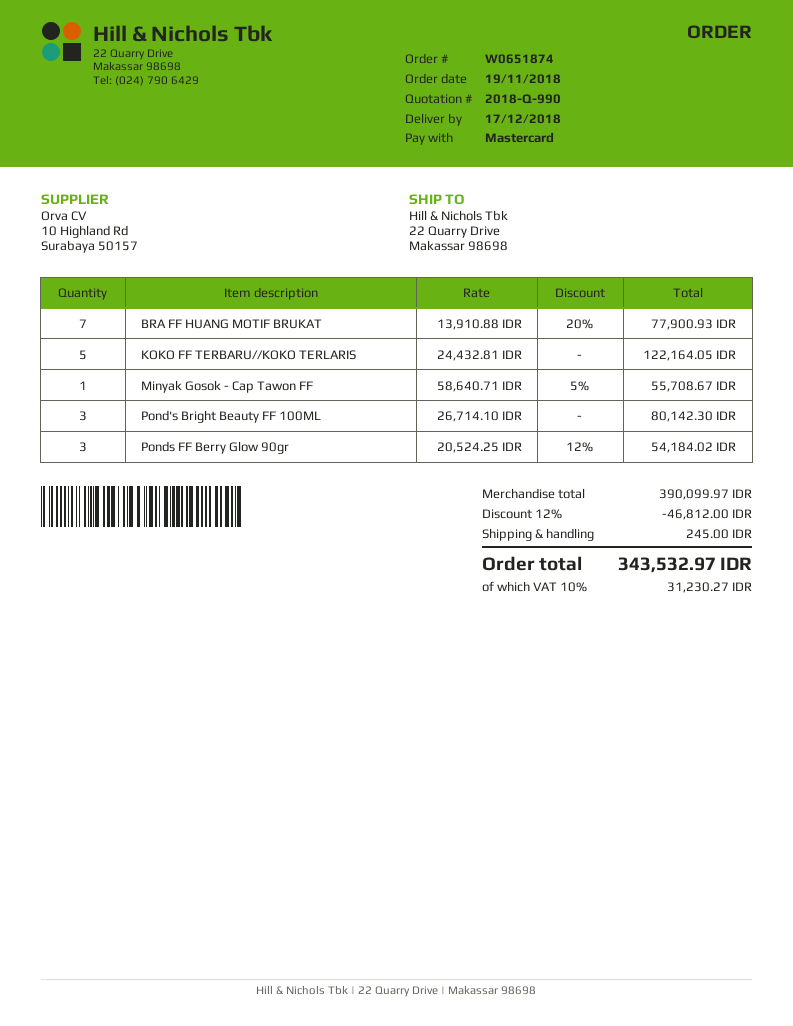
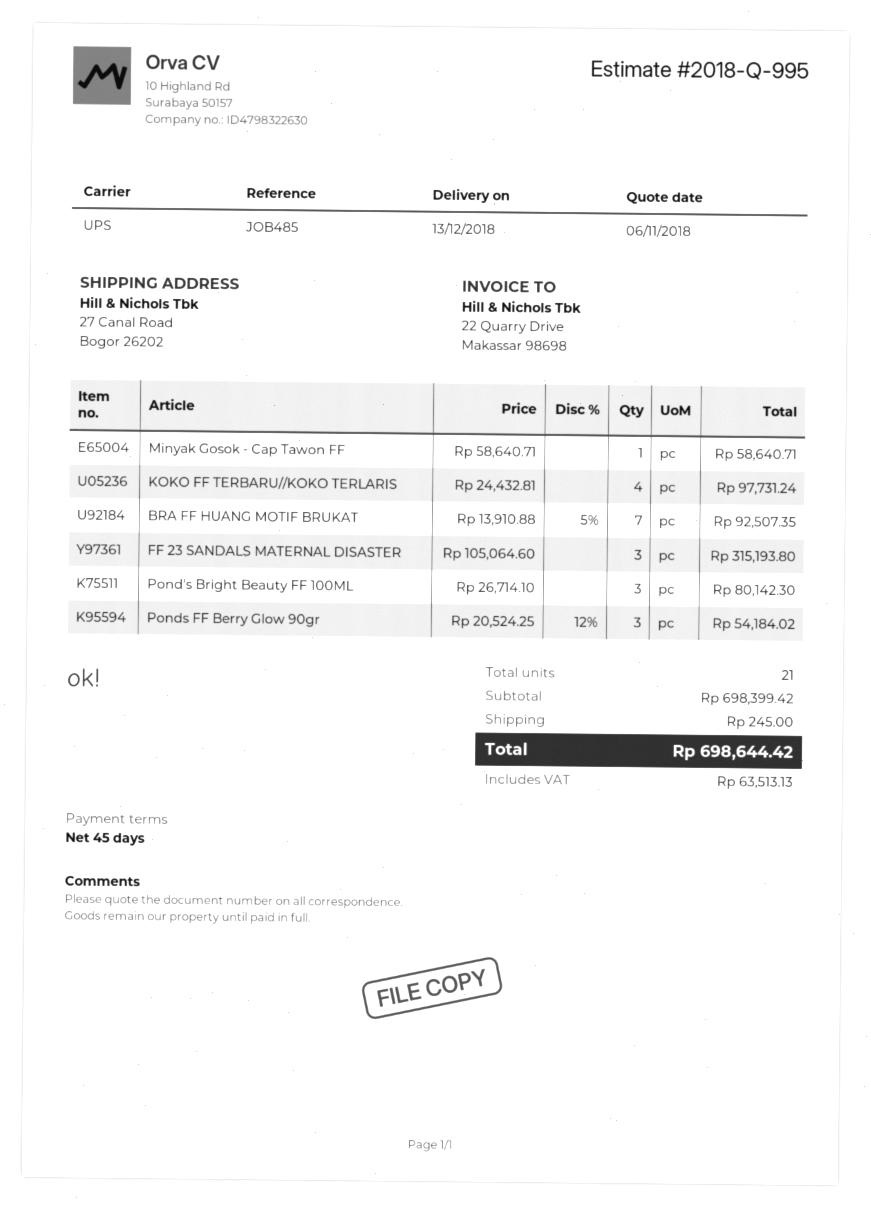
quote number: 2018-Q-990 -> 2018-Q-995
delivery date: 2018-12-17 -> 2018-12-13
ship to: 22 Quarry Drive, Makassar 98698 -> 27 Canal Road, Bogor 26202
BRA FF HUANG MOTIF BRUKAT: 7 x 13910.88 - 20% = 77900.93 -> 7 x 13910.88 - 5% = 92507.35
KOKO FF TERBARU//KOKO TERLARIS: 5 x 24432.81 = 122164.05 -> 4 x 24432.81 = 97731.24
Minyak Gosok - Cap Tawon FF: 1 x 58640.71 - 5% = 55708.67 -> 1 x 58640.71 = 58640.71
FF 23 SANDALS MATERNAL DISASTER: none -> 3 x 105064.60 = 315193.80
subtotal: 390099.97 -> 698399.42
discount: 12% = 46812.00 -> none
tax: 31230.27 -> 63513.13
total: 343532.97 -> 698644.42

